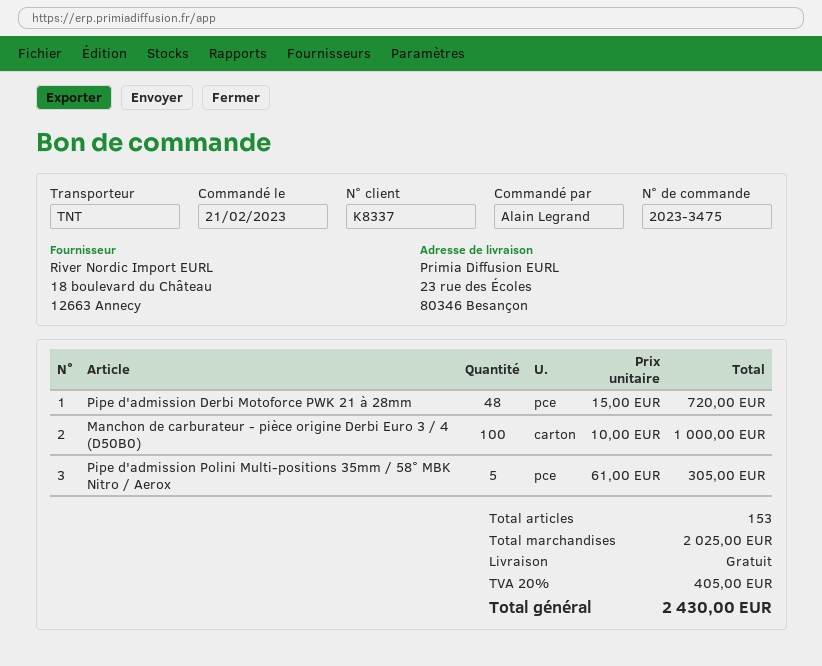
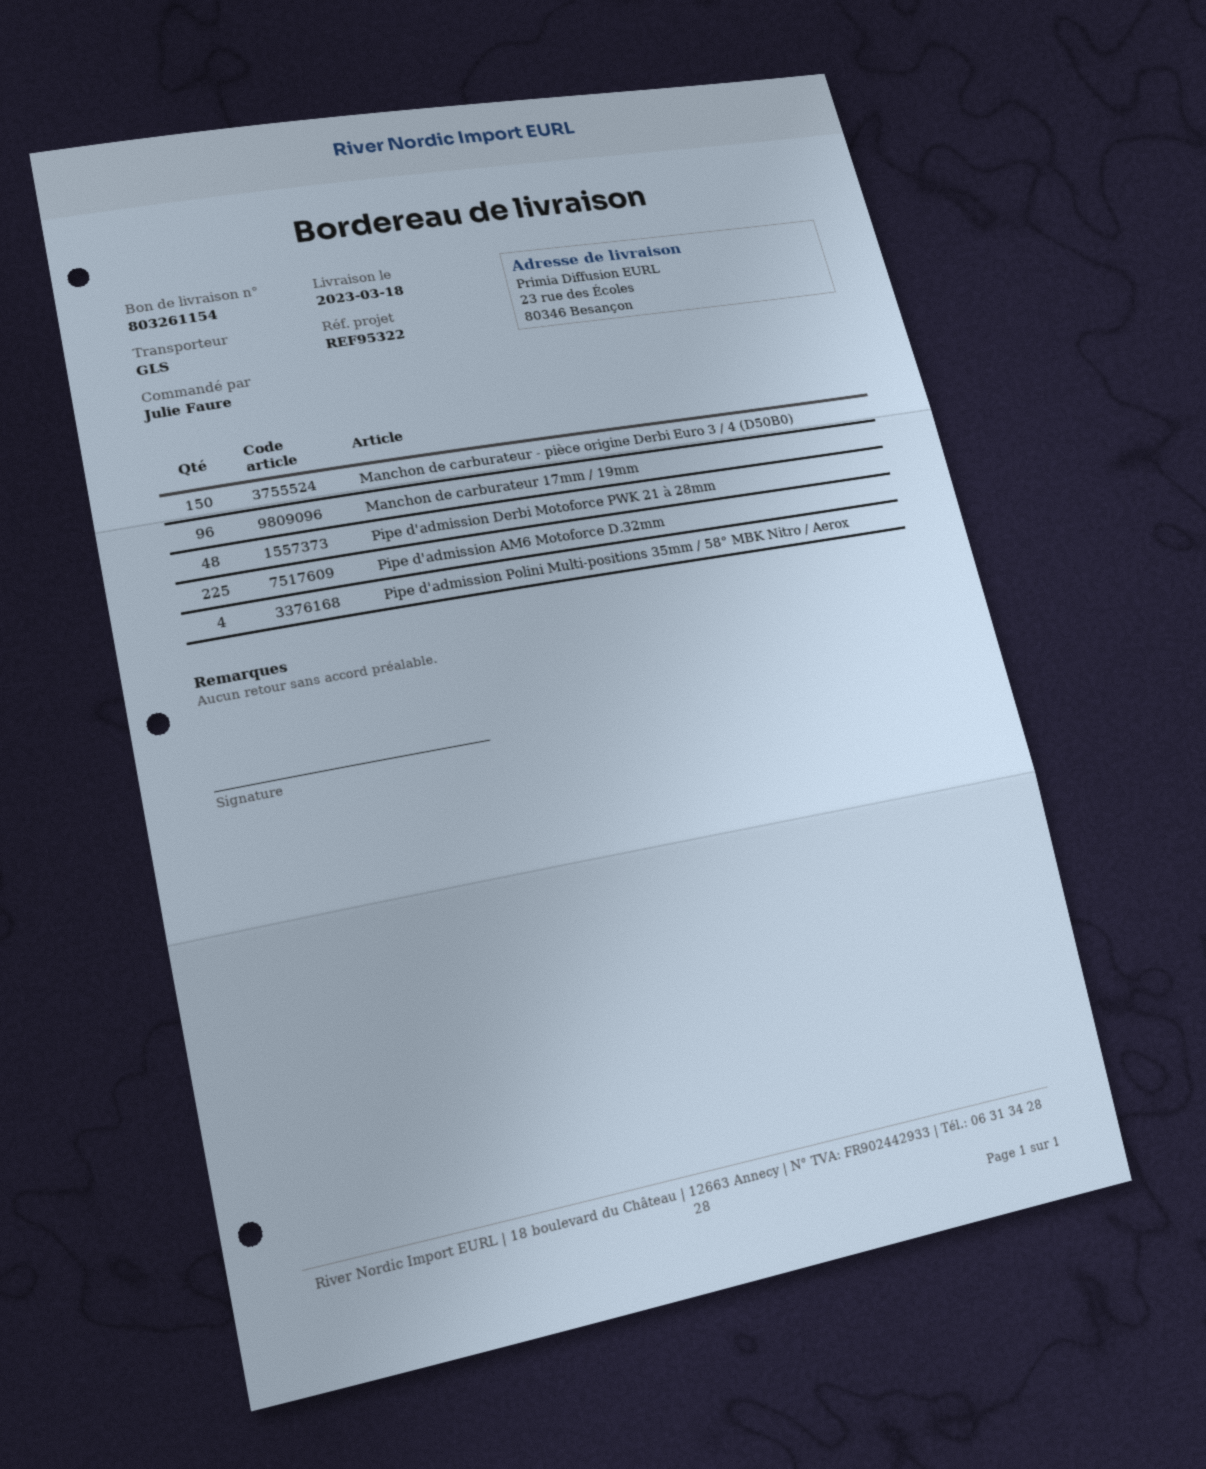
ordered by: Alain Legrand -> Julie Faure
shipping method: TNT -> GLS
Manchon de carburateur - pièce origine Derbi Euro 3 / 4 (D50B0): 100 -> 150
Pipe d'admission Polini Multi-positions 35mm / 58° MBK Nitro / Aerox: 5 -> 4
Manchon de carburateur 17mm / 19mm: none -> 96
Pipe d'admission AM6 Motoforce D.32mm: none -> 225

